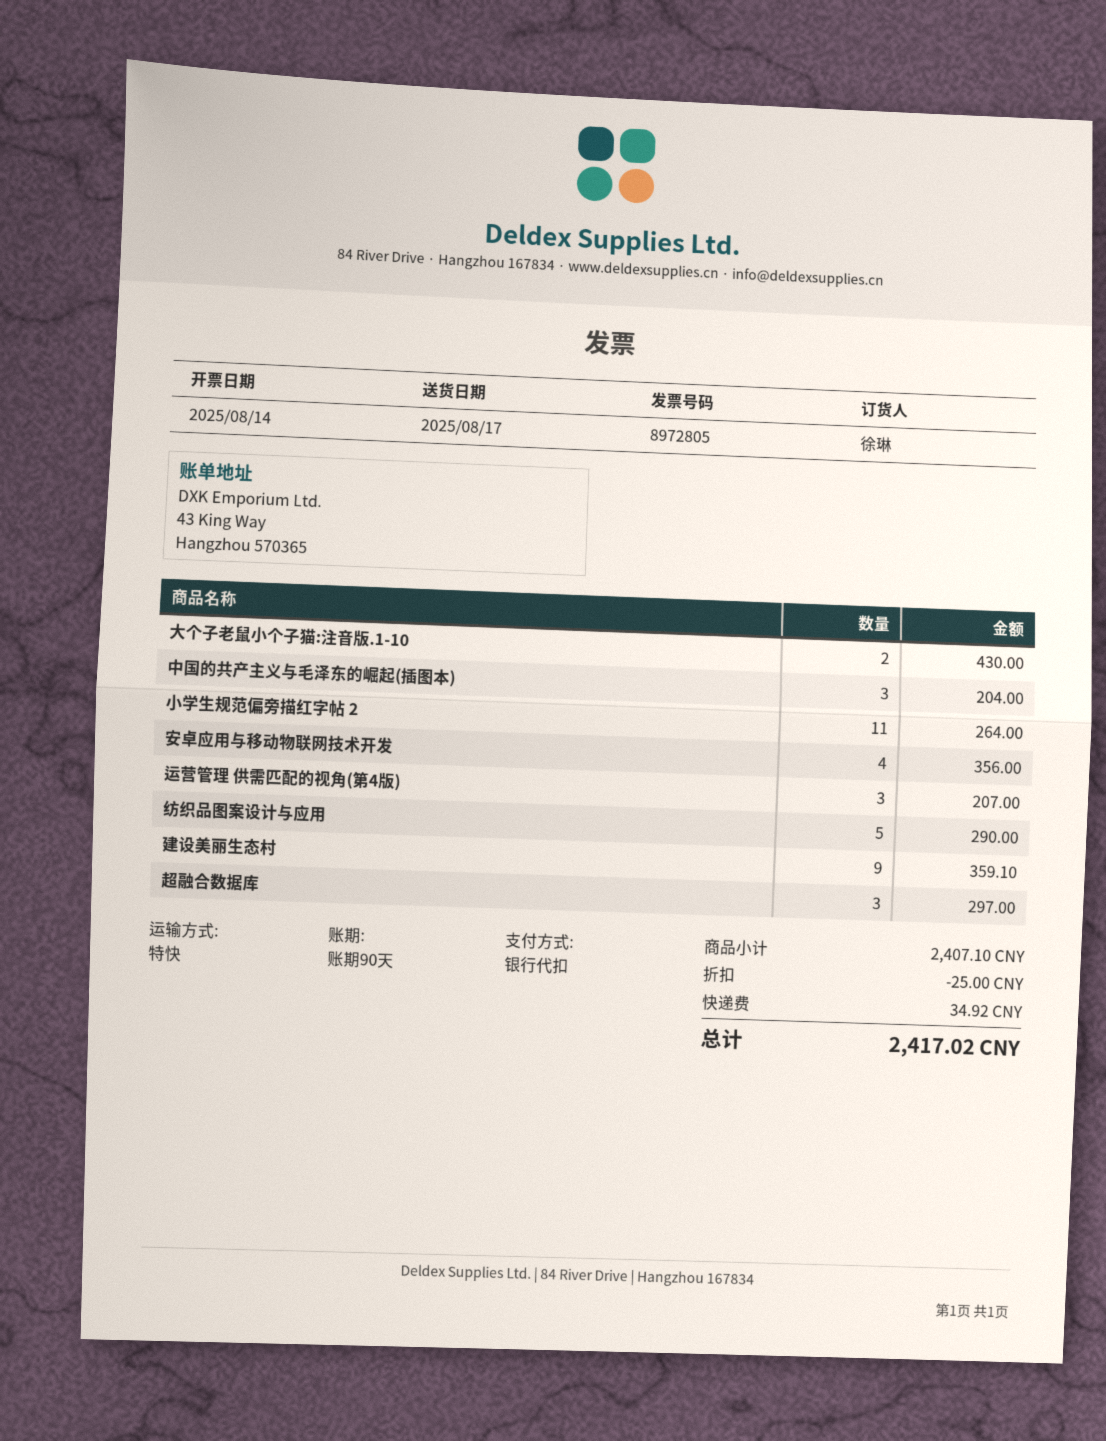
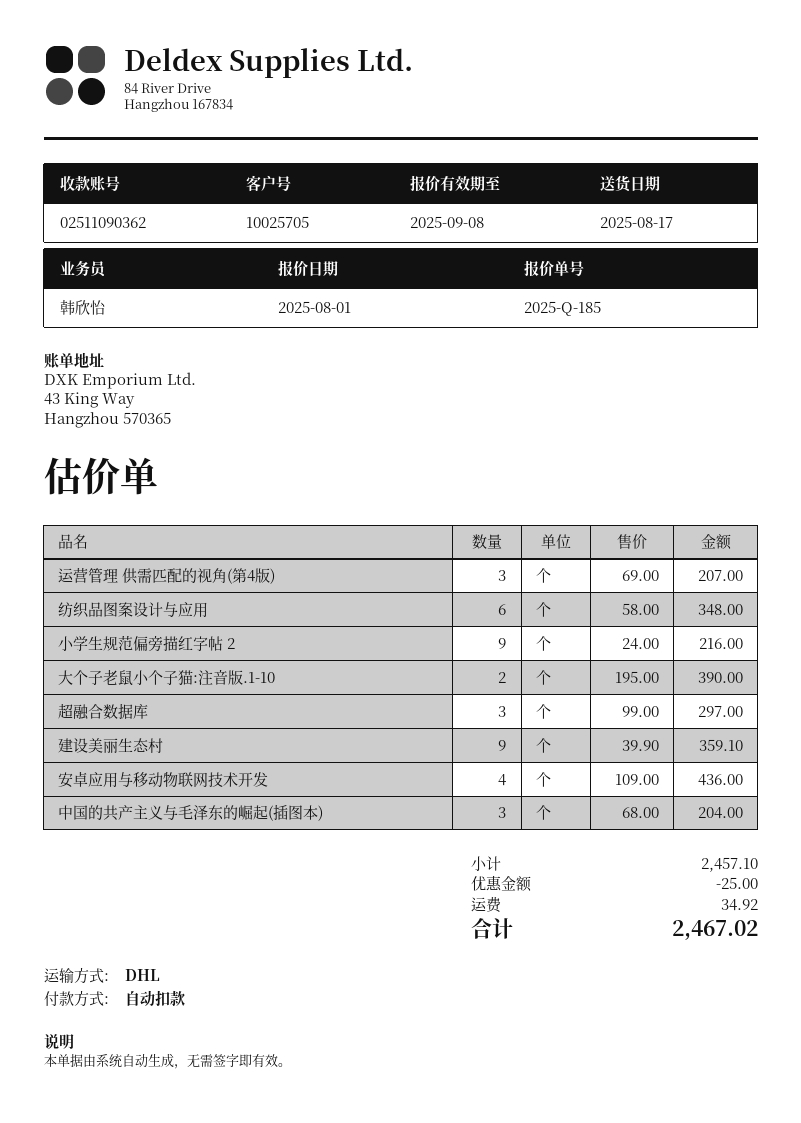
shipping method: express -> DHL
大个子老鼠小个子猫:注音版.1-10: 2 for 430.00 -> 2 for 390.00
小学生规范偏旁描红字帖 2: 11 for 264.00 -> 9 for 216.00
安卓应用与移动物联网技术开发: 4 for 356.00 -> 4 for 436.00
纺织品图案设计与应用: 5 for 290.00 -> 6 for 348.00
subtotal: 2407.10 -> 2457.10
total: 2417.02 -> 2467.02

